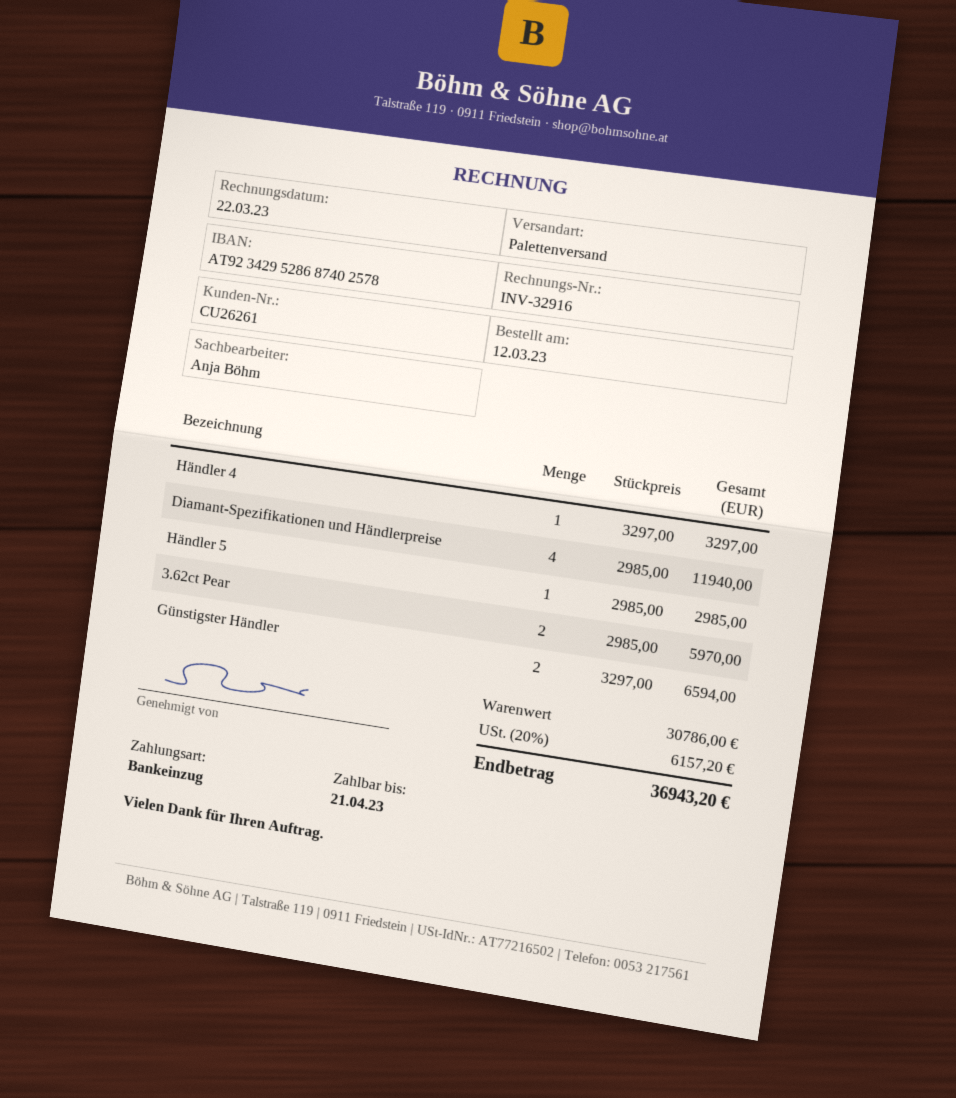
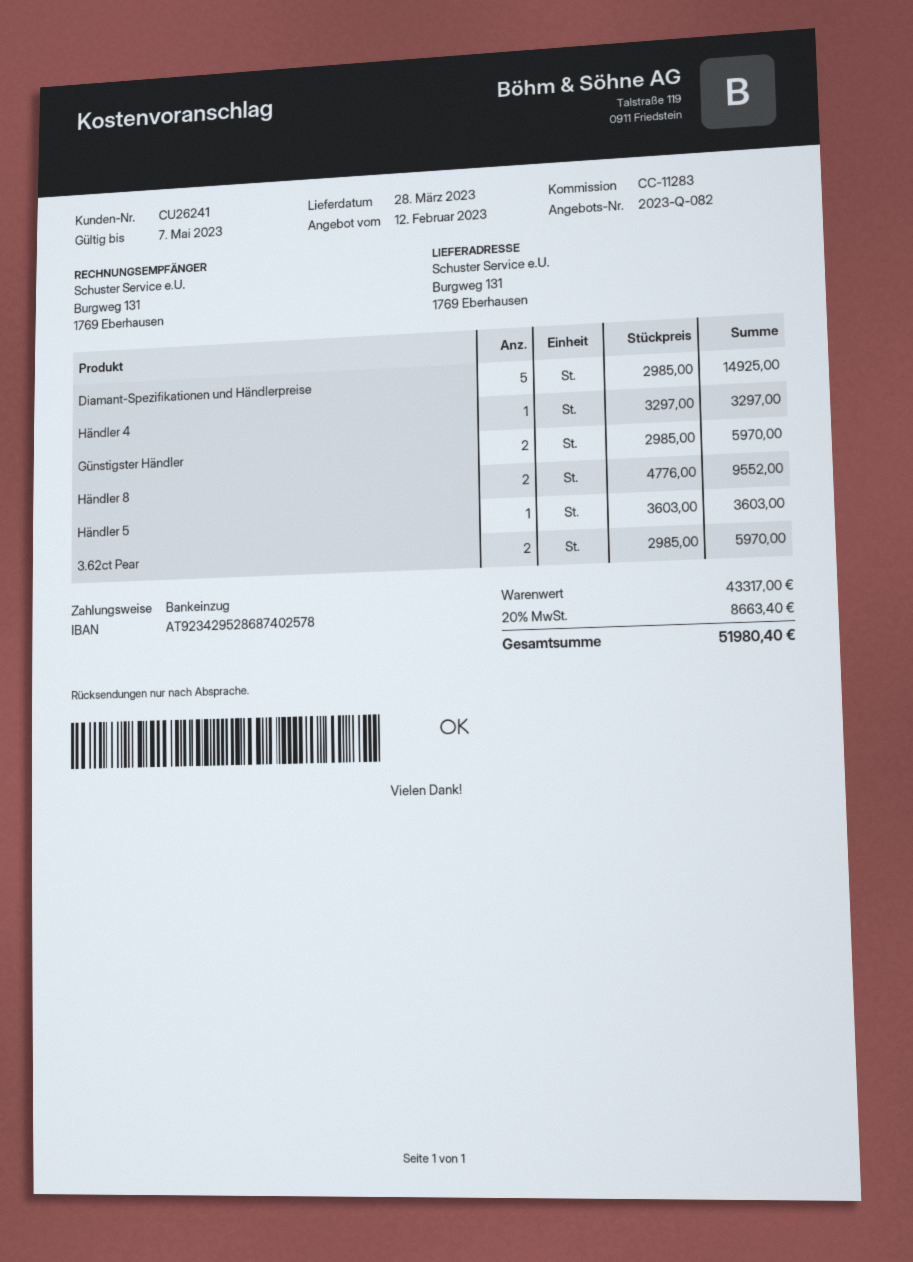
customer number: CU26261 -> CU26241
Diamant-Spezifikationen und Händlerpreise: 4 x 2985.00 = 11940.00 -> 5 x 2985.00 = 14925.00
Händler 5: 1 x 2985.00 = 2985.00 -> 1 x 3603.00 = 3603.00
Günstigster Händler: 2 x 3297.00 = 6594.00 -> 2 x 2985.00 = 5970.00
Händler 8: none -> 2 x 4776.00 = 9552.00
subtotal: 30786.00 -> 43317.00
tax: 20% = 6157.20 -> 20% = 8663.40
total: 36943.20 -> 51980.40

